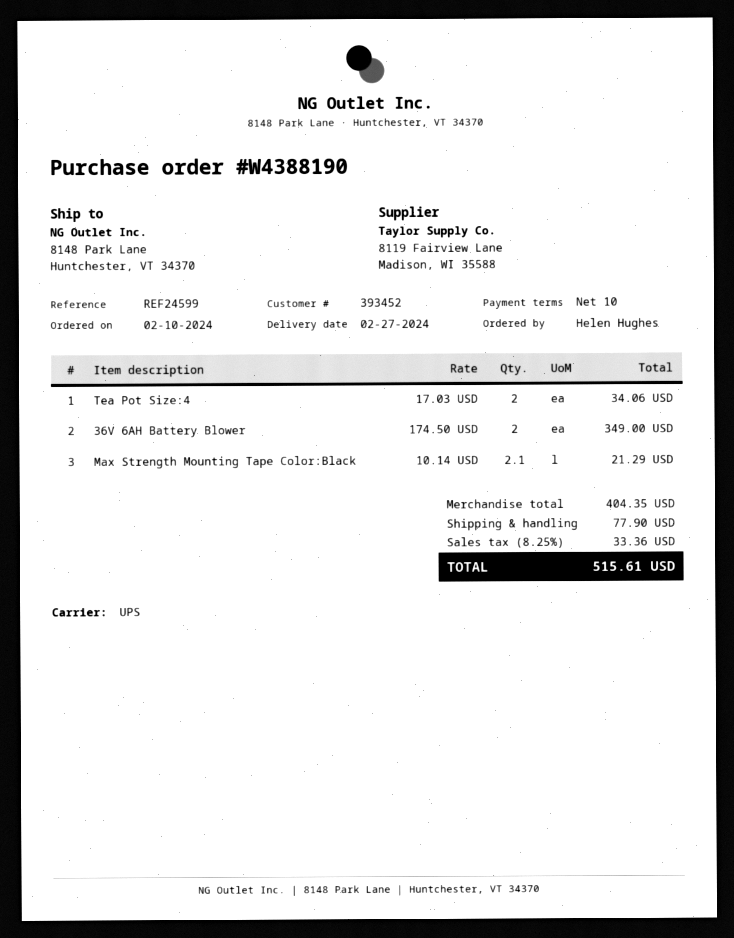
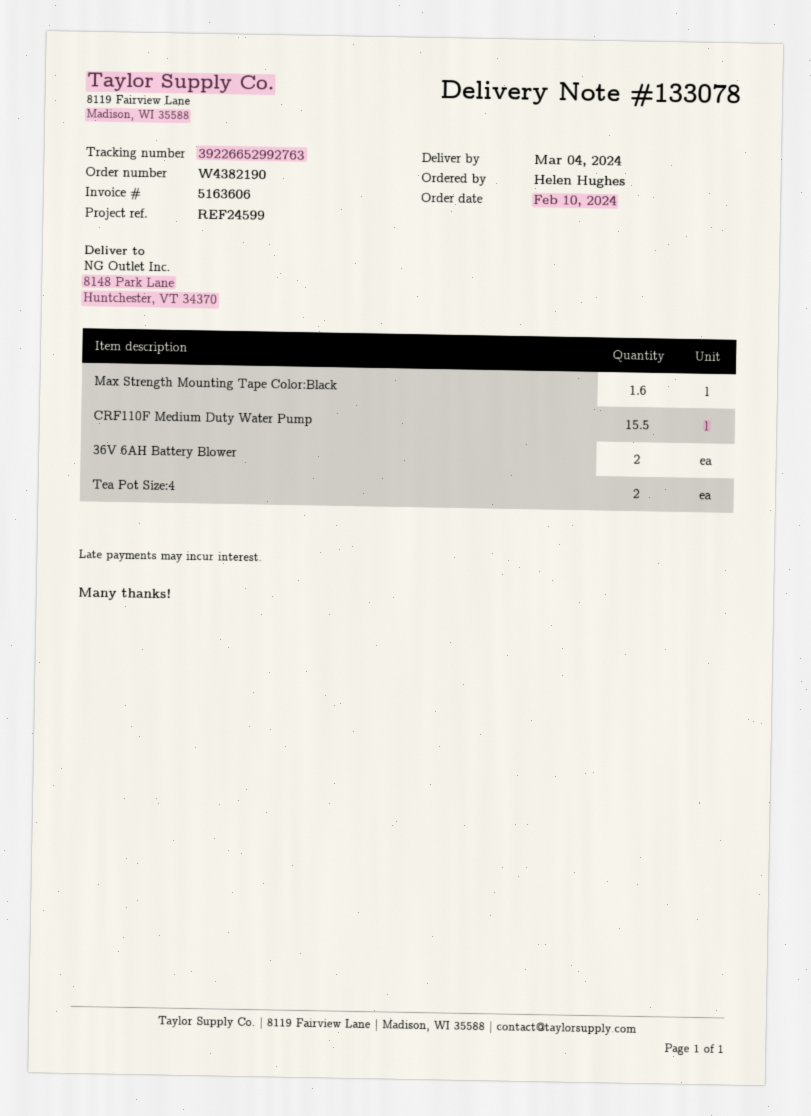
order number: W4388190 -> W4382190
delivery date: 2024-02-27 -> 2024-03-04
Max Strength Mounting Tape Color:Black: 2.1 -> 1.6
CRF110F Medium Duty Water Pump: none -> 15.5

